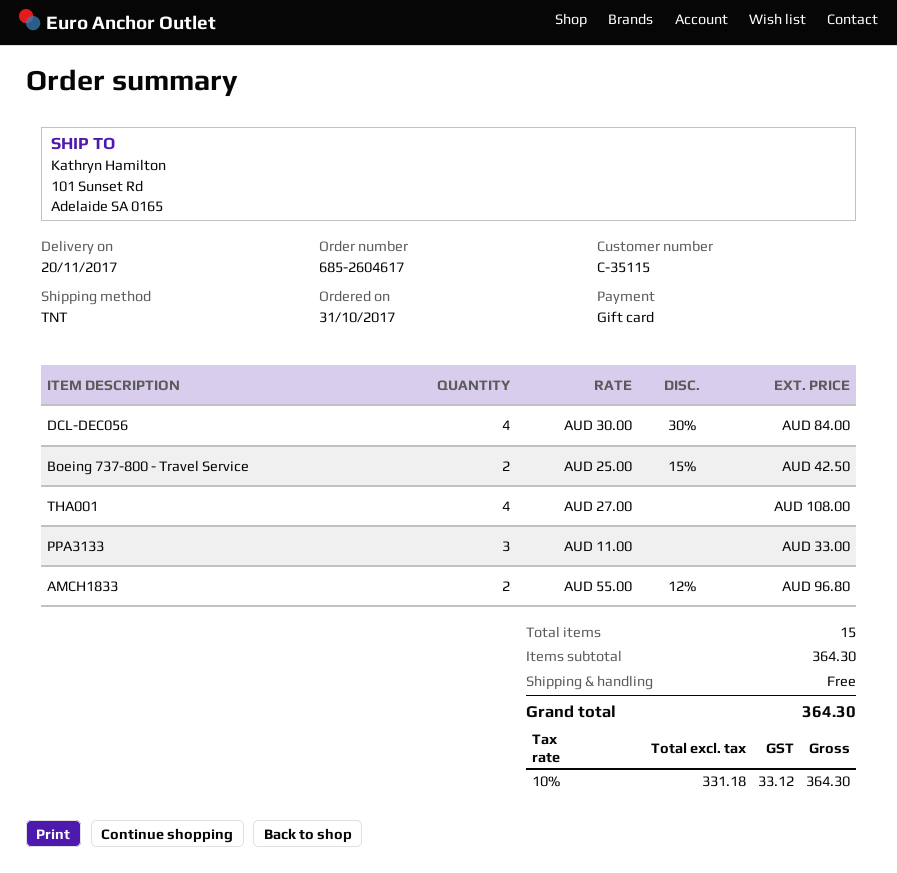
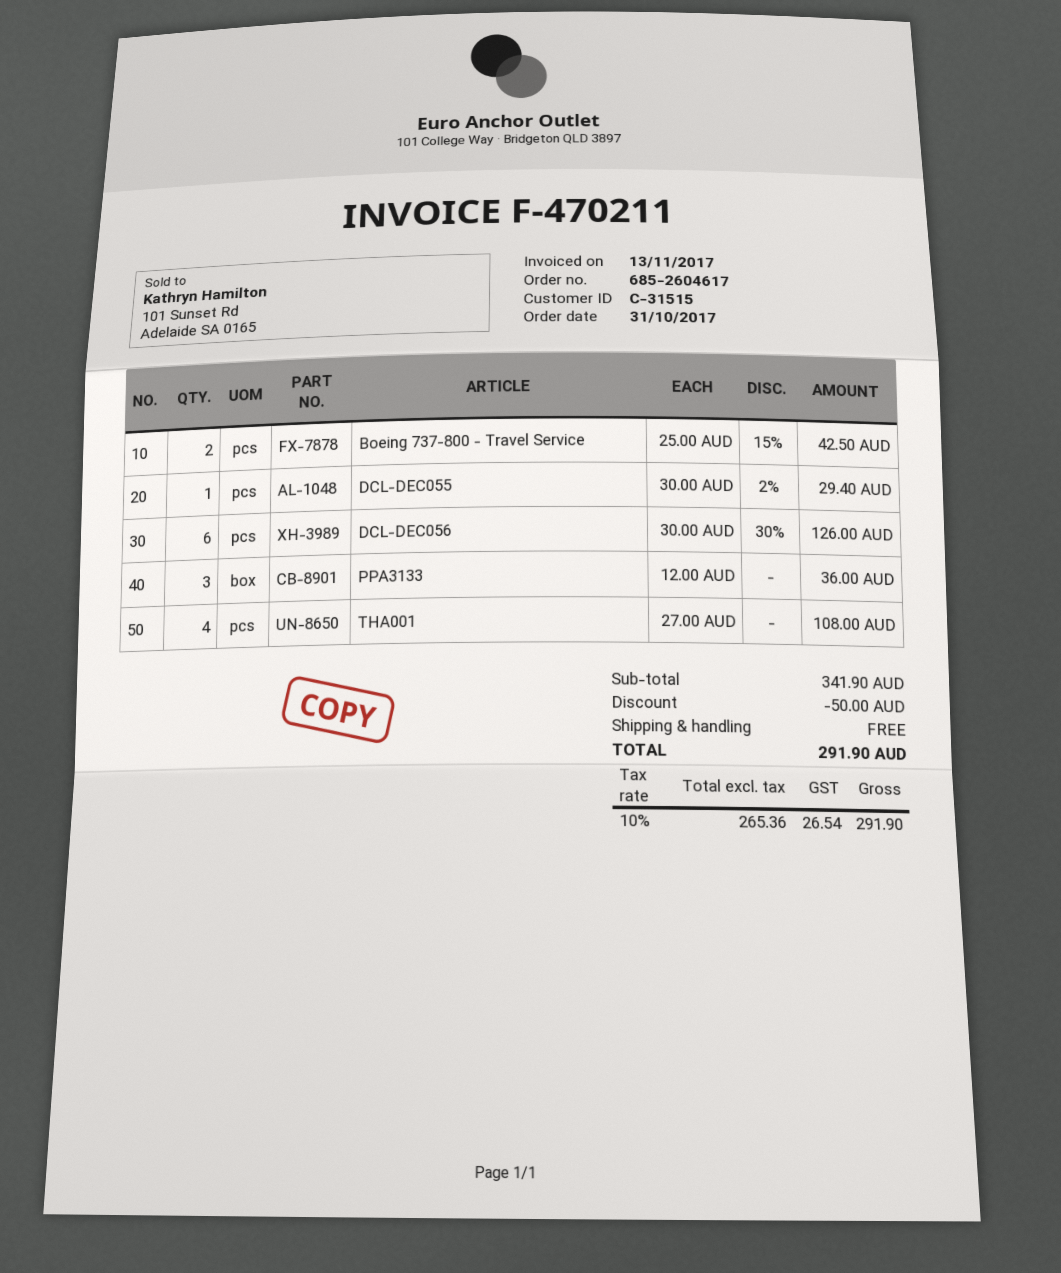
customer number: C-35115 -> C-31515
DCL-DEC056: 4 x 30.00 - 30% = 84.00 -> 6 x 30.00 - 30% = 126.00
PPA3133: 3 x 11.00 = 33.00 -> 3 x 12.00 = 36.00
AMCH1833: 2 x 55.00 - 12% = 96.80 -> none
DCL-DEC055: none -> 1 x 30.00 - 2% = 29.40
subtotal: 364.30 -> 341.90
discount: none -> 50.00
net: 331.18 -> 265.36
tax: 10% = 33.12 -> 10% = 26.54
total: 364.30 -> 291.90

